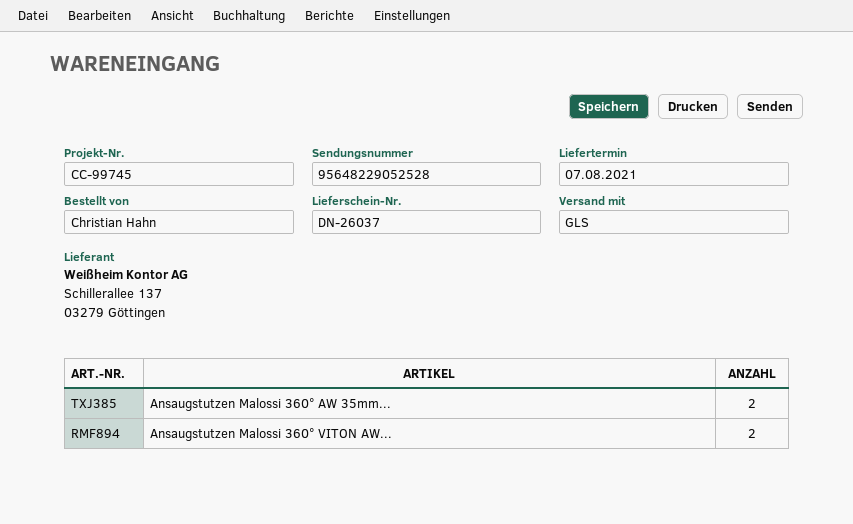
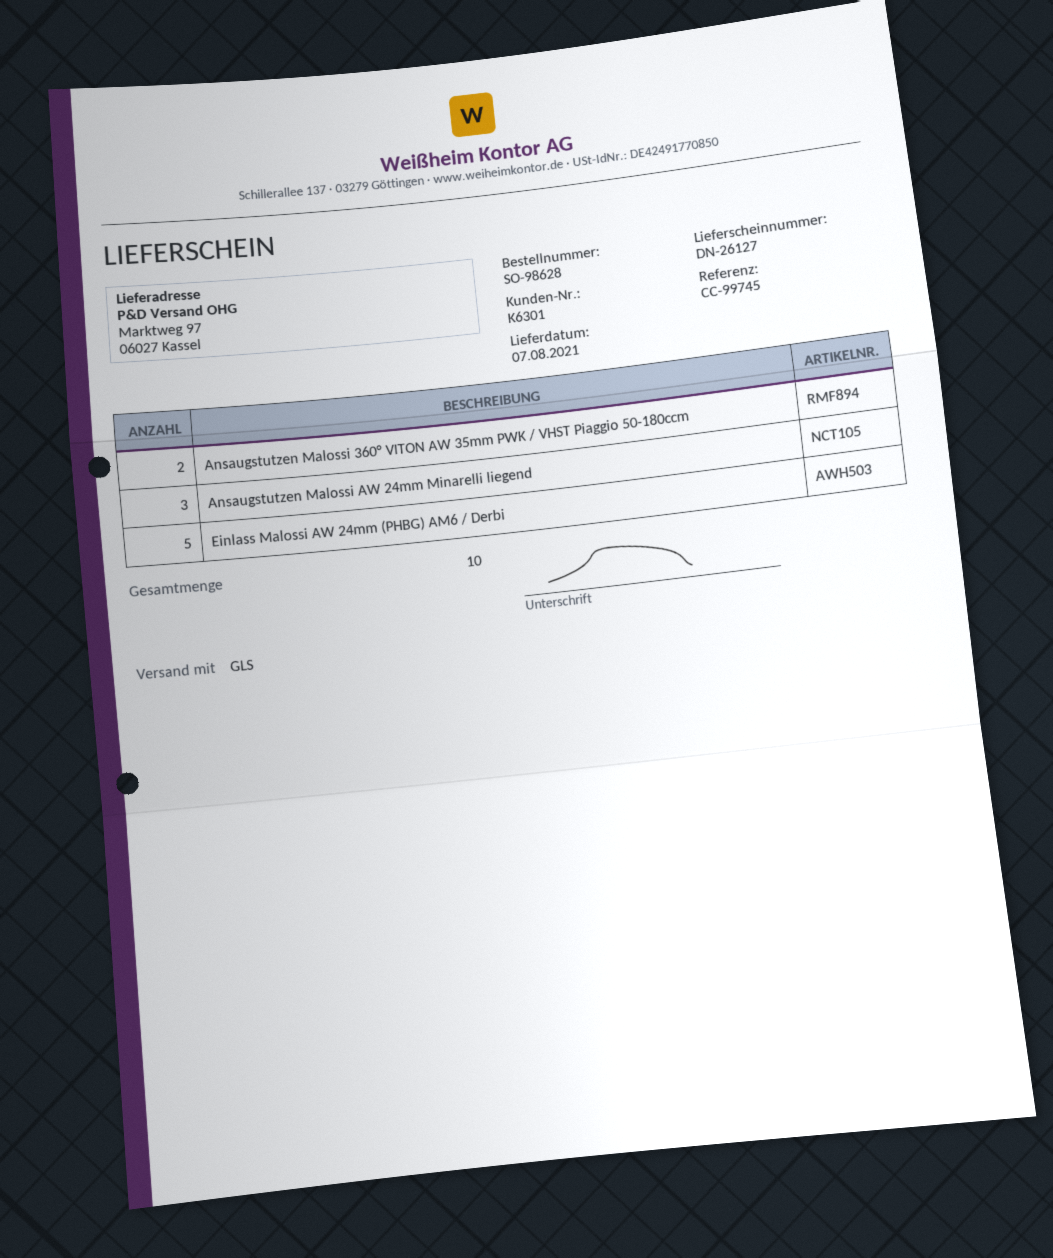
delivery note number: DN-26037 -> DN-26127
Ansaugstutzen Malossi 360° AW 35mm...: 2 -> none
Ansaugstutzen Malossi AW 24mm Minarelli liegend: none -> 3
Einlass Malossi AW 24mm (PHBG) AM6 / Derbi: none -> 5

